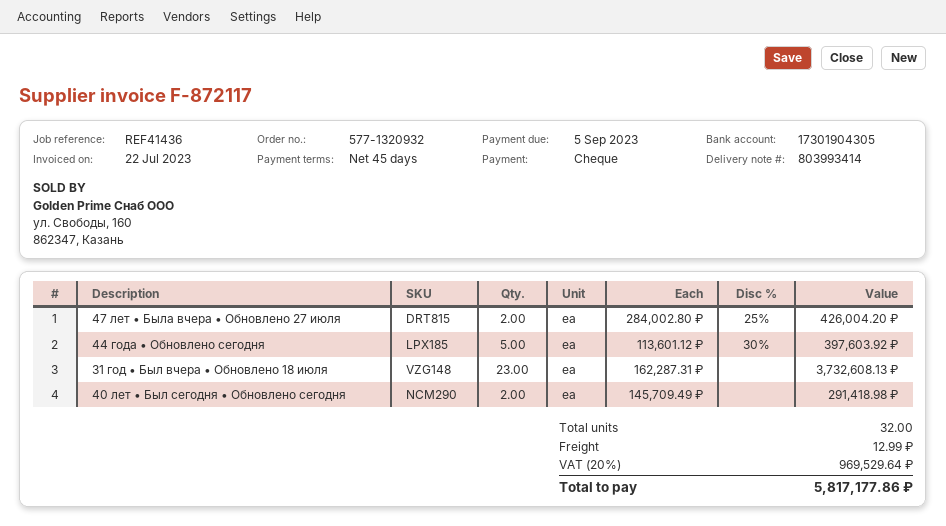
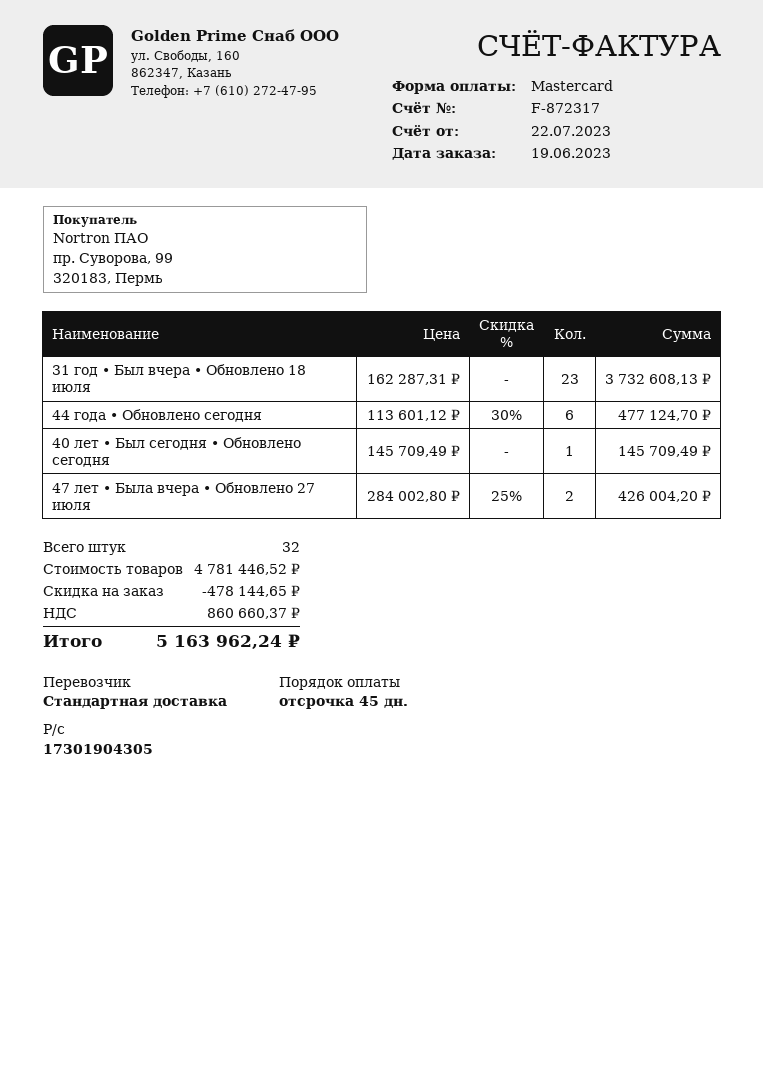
invoice number: F-872117 -> F-872317
payment method: cheque -> Mastercard
44 года • Обновлено сегодня: 5 x 113601.12 - 30% = 397603.92 -> 6 x 113601.12 - 30% = 477124.70
40 лет • Был сегодня • Обновлено сегодня: 2 x 145709.49 = 291418.98 -> 1 x 145709.49 = 145709.49
discount: none -> 478144.65
shipping: 12.99 -> none
tax: 969529.64 -> 860660.37
total: 5817177.86 -> 5163962.24

